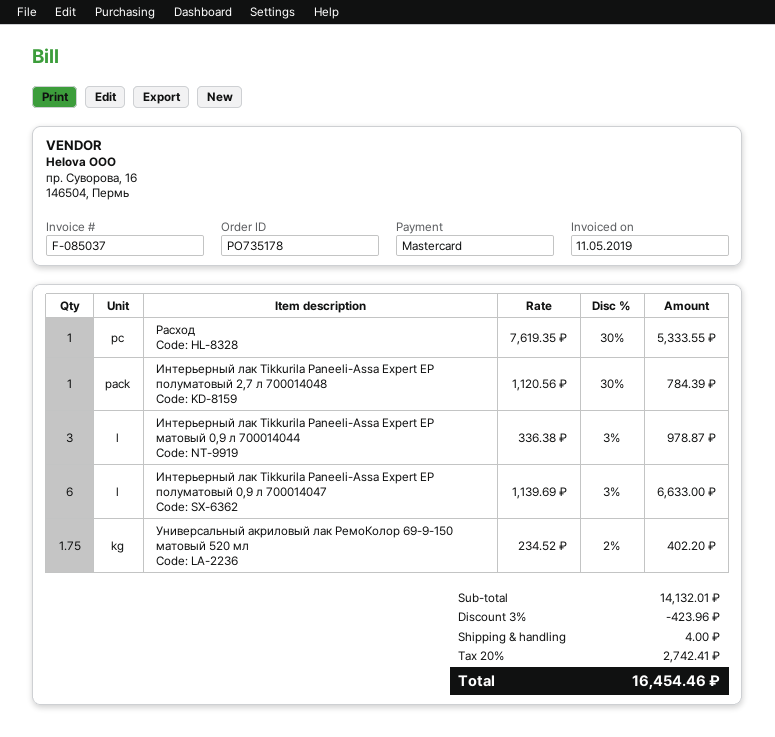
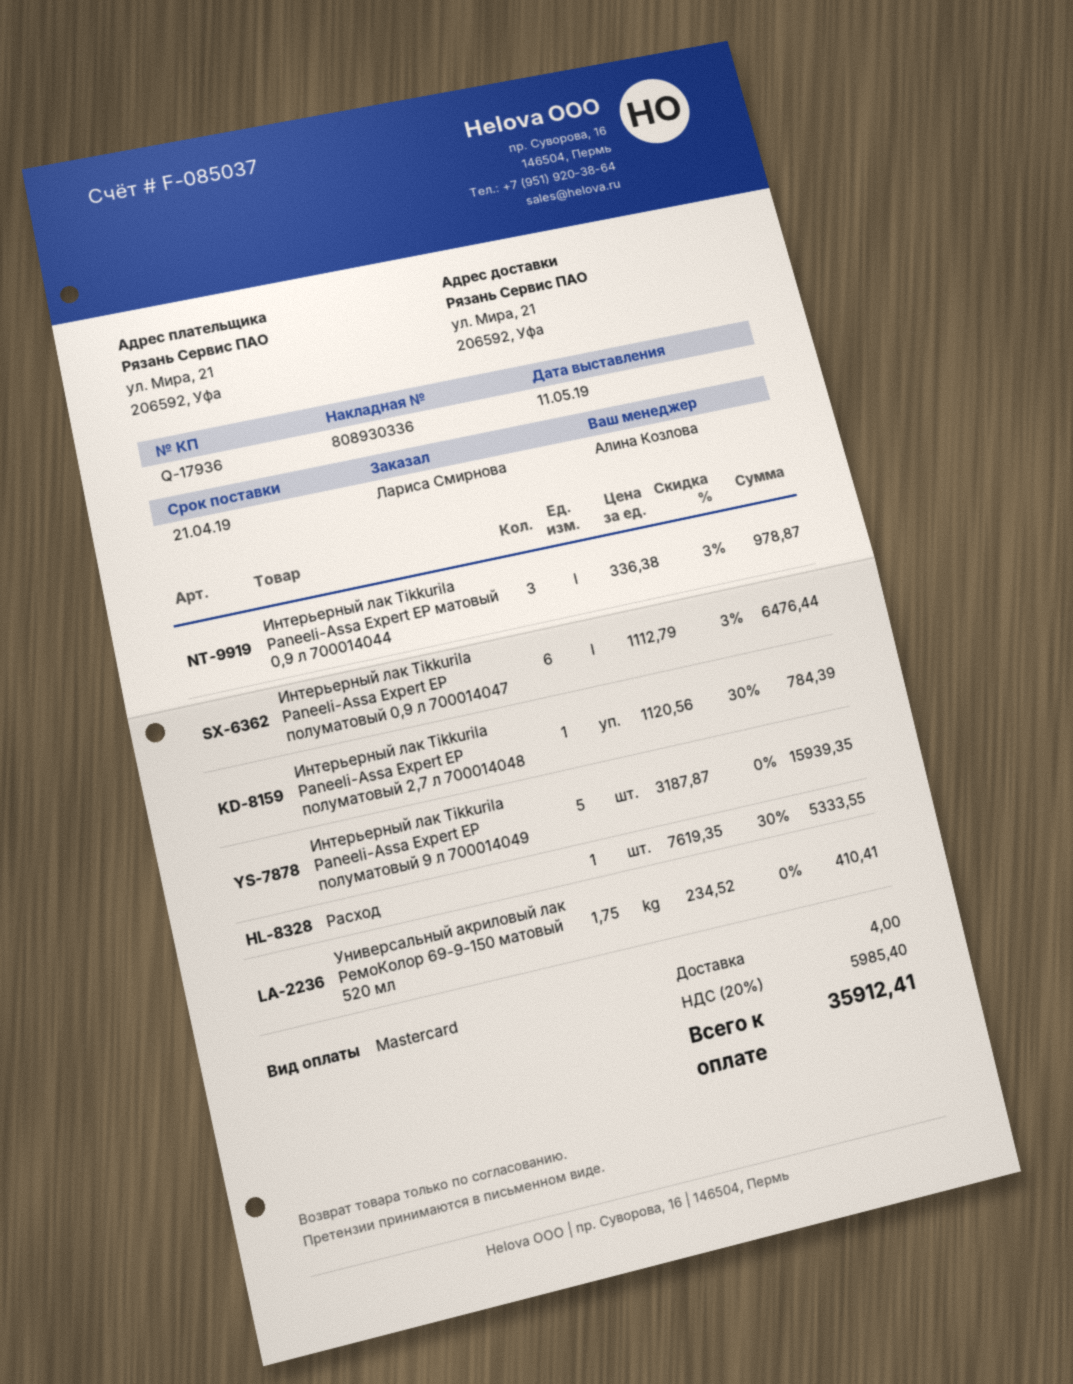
Интерьерный лак Tikkurila Paneeli-Assa Expert EP полуматовый 0,9 л 700014047: 6 x 1139.69 - 3% = 6633.00 -> 6 x 1112.79 - 3% = 6476.44
Универсальный акриловый лак РемоКолор 69-9-150 матовый 520 мл: 1.75 x 234.52 - 2% = 402.20 -> 1.75 x 234.52 = 410.41
Интерьерный лак Tikkurila Paneeli-Assa Expert EP полуматовый 9 л 700014049: none -> 5 x 3187.87 = 15939.35
discount: 3% = 423.96 -> none
tax: 20% = 2742.41 -> 20% = 5985.40
total: 16454.46 -> 35912.41

